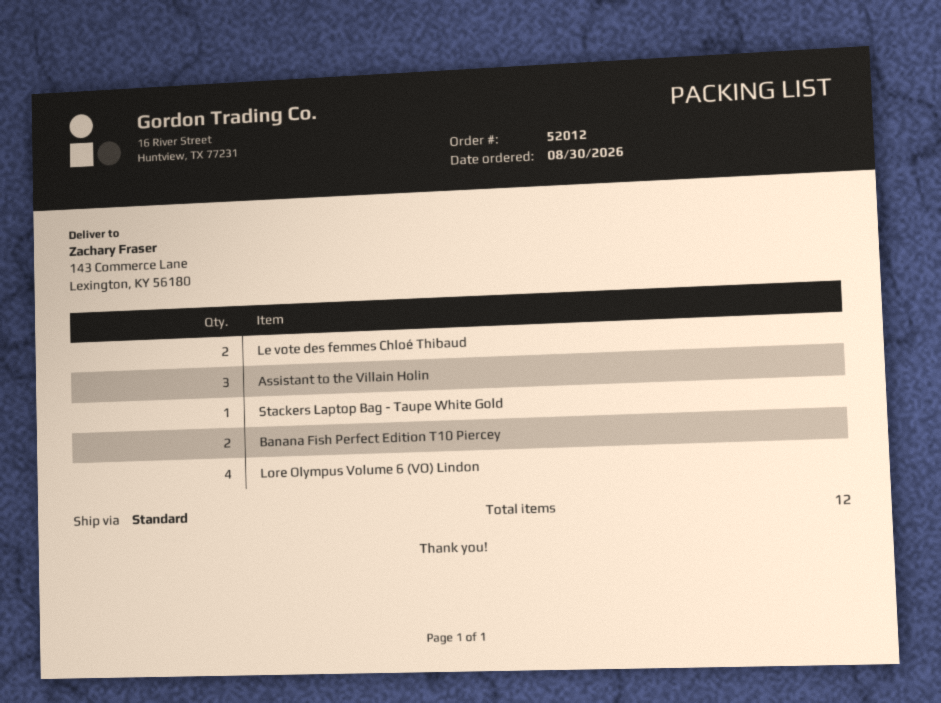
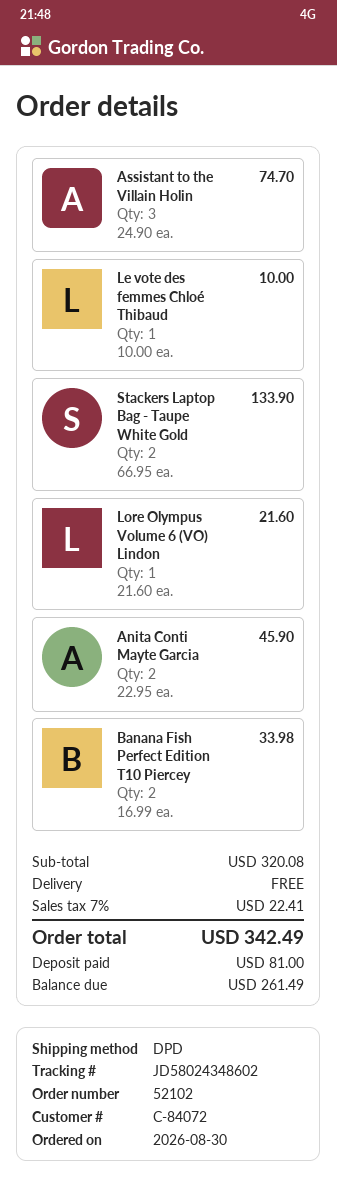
order number: 52012 -> 52102
shipping method: standard -> DPD
Le vote des femmes Chloé Thibaud: 2 -> 1
Stackers Laptop Bag - Taupe White Gold: 1 -> 2
Lore Olympus Volume 6 (VO) Lindon: 4 -> 1
Anita Conti Mayte Garcia: none -> 2

